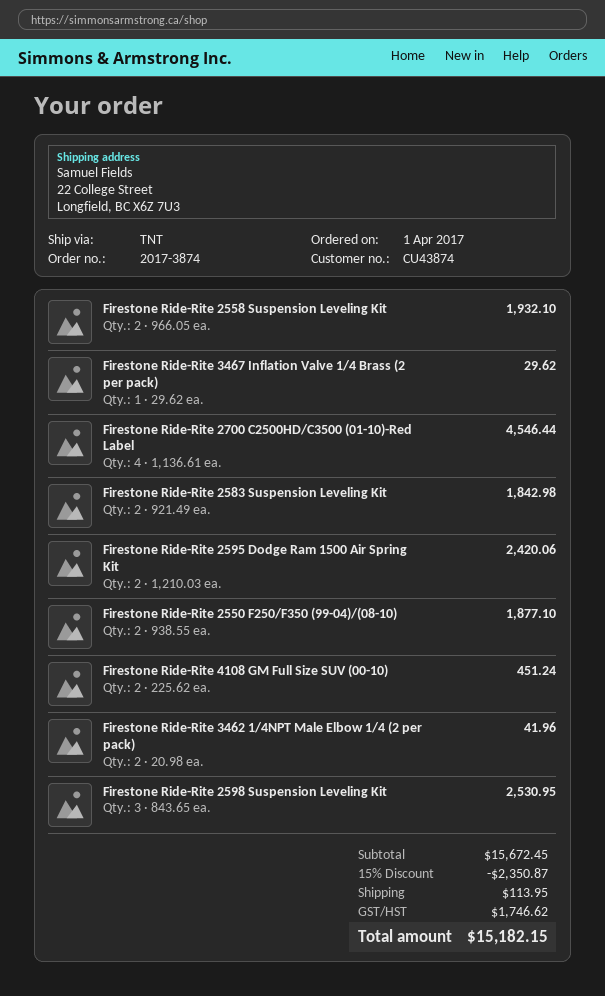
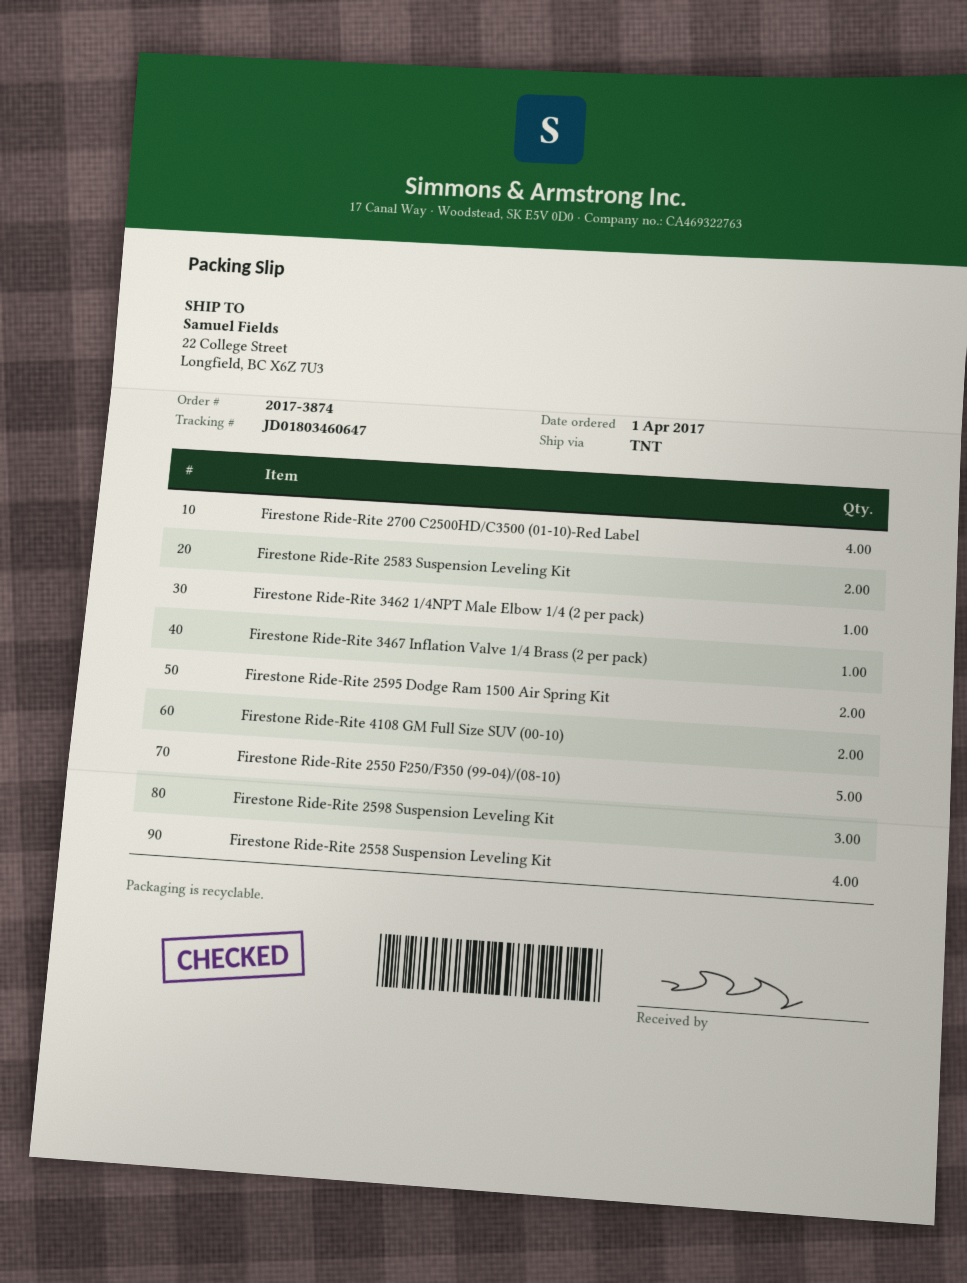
Firestone Ride-Rite 2558 Suspension Leveling Kit: 2 -> 4
Firestone Ride-Rite 2550 F250/F350 (99-04)/(08-10): 2 -> 5
Firestone Ride-Rite 3462 1/4NPT Male Elbow 1/4 (2 per pack): 2 -> 1

